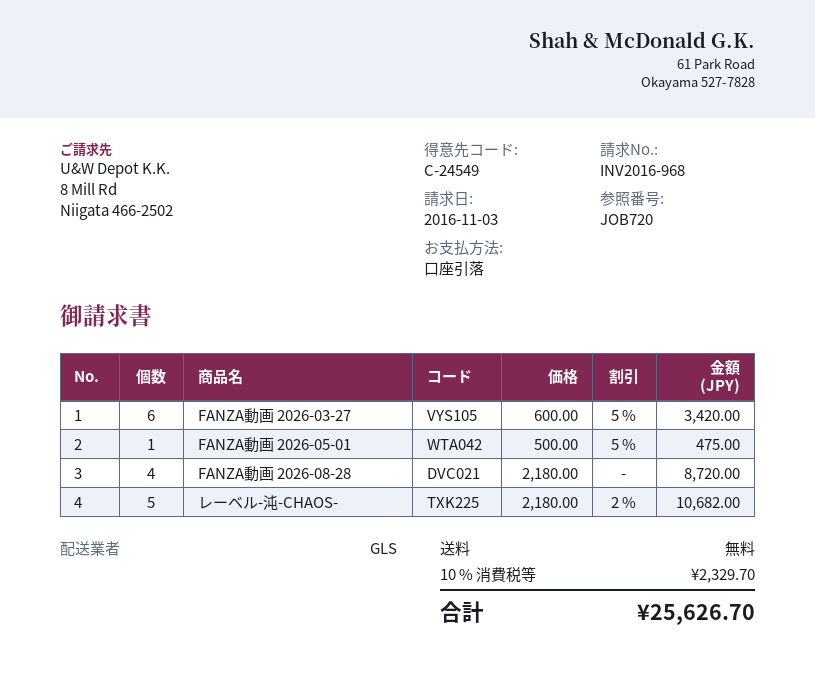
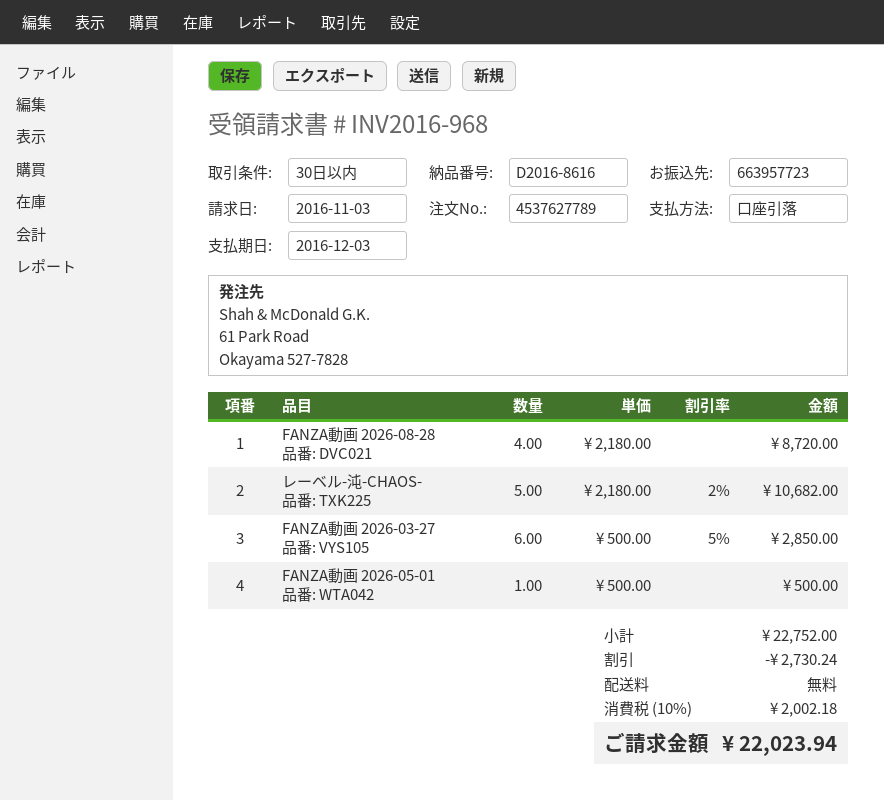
FANZA動画 2026-03-27: 6 x 600.00 - 5% = 3420.00 -> 6 x 500.00 - 5% = 2850.00
FANZA動画 2026-05-01: 1 x 500.00 - 5% = 475.00 -> 1 x 500.00 = 500.00
discount: none -> 2730.24
tax: 10% = 2329.70 -> 10% = 2002.18
total: 25626.70 -> 22023.94

